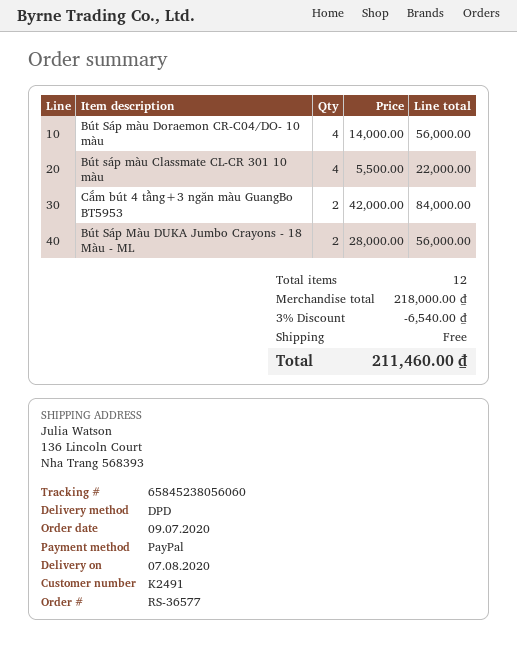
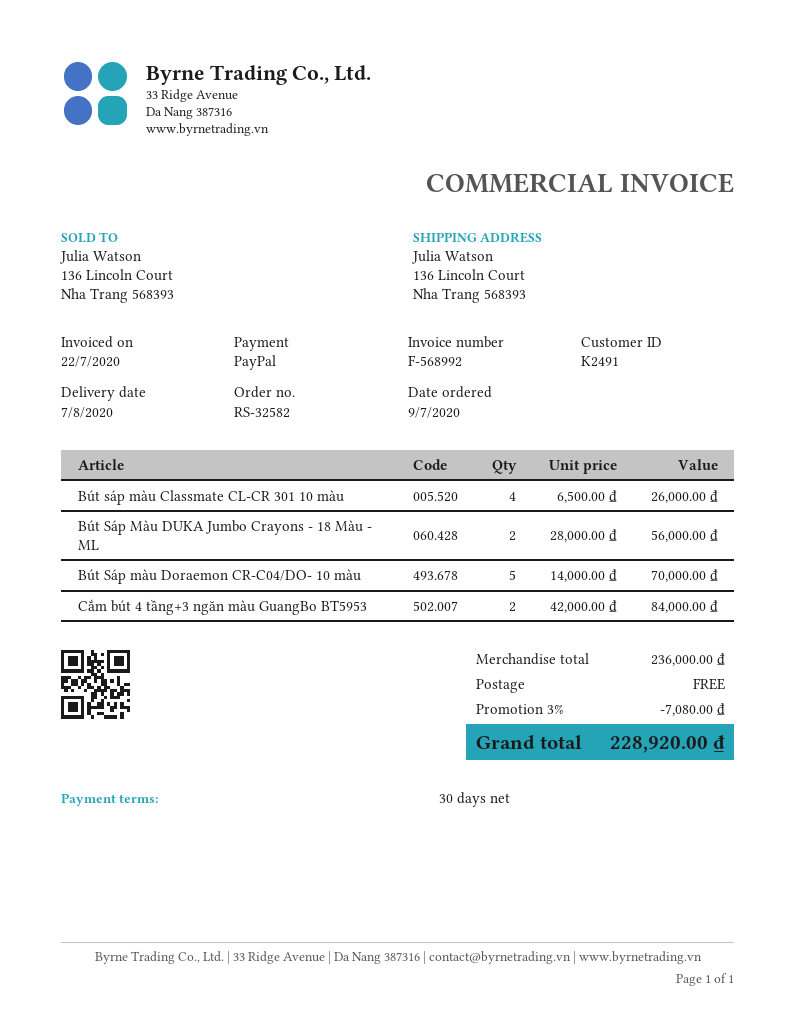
order number: RS-36577 -> RS-32582
Bút Sáp màu Doraemon CR-C04/DO- 10 màu: 4 x 14000.00 = 56000.00 -> 5 x 14000.00 = 70000.00
Bút sáp màu Classmate CL-CR 301 10 màu: 4 x 5500.00 = 22000.00 -> 4 x 6500.00 = 26000.00
subtotal: 218000.00 -> 236000.00
discount: 3% = 6540.00 -> 3% = 7080.00
total: 211460.00 -> 228920.00

